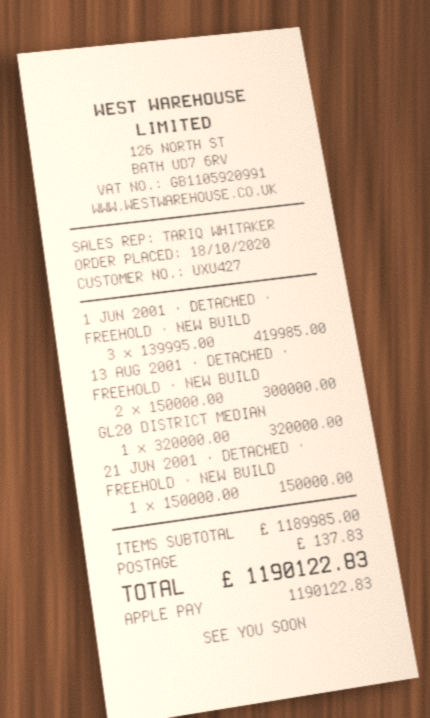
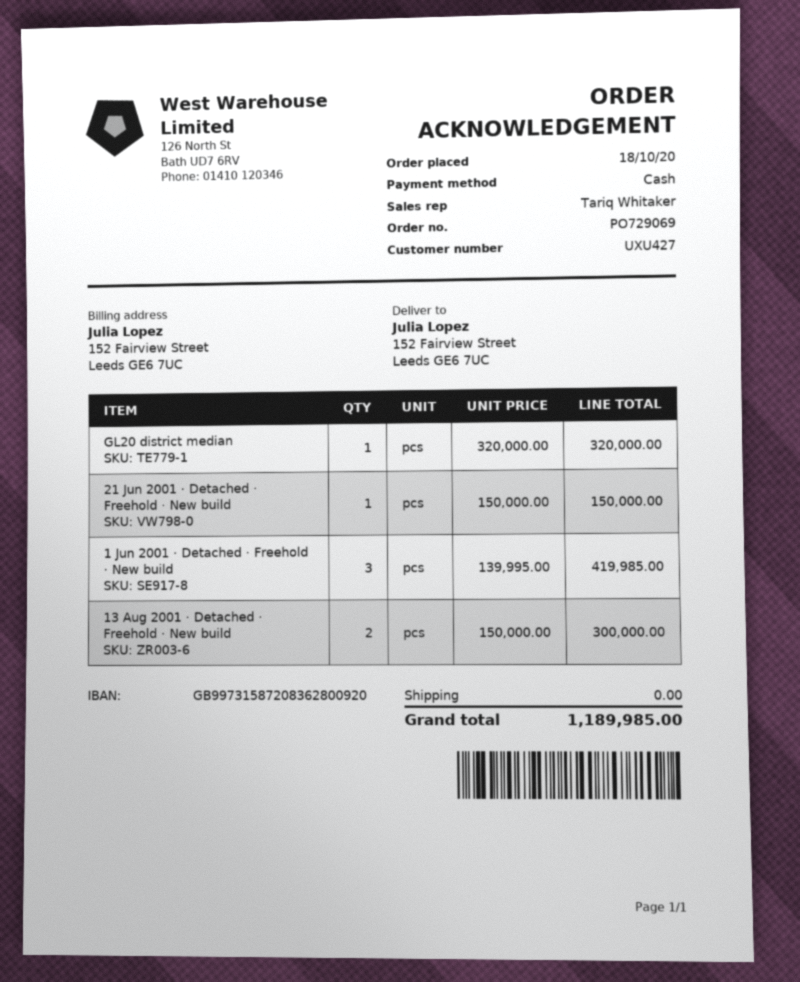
payment method: Apple Pay -> cash
shipping: 137.83 -> 0.00
total: 1190122.83 -> 1189985.00

